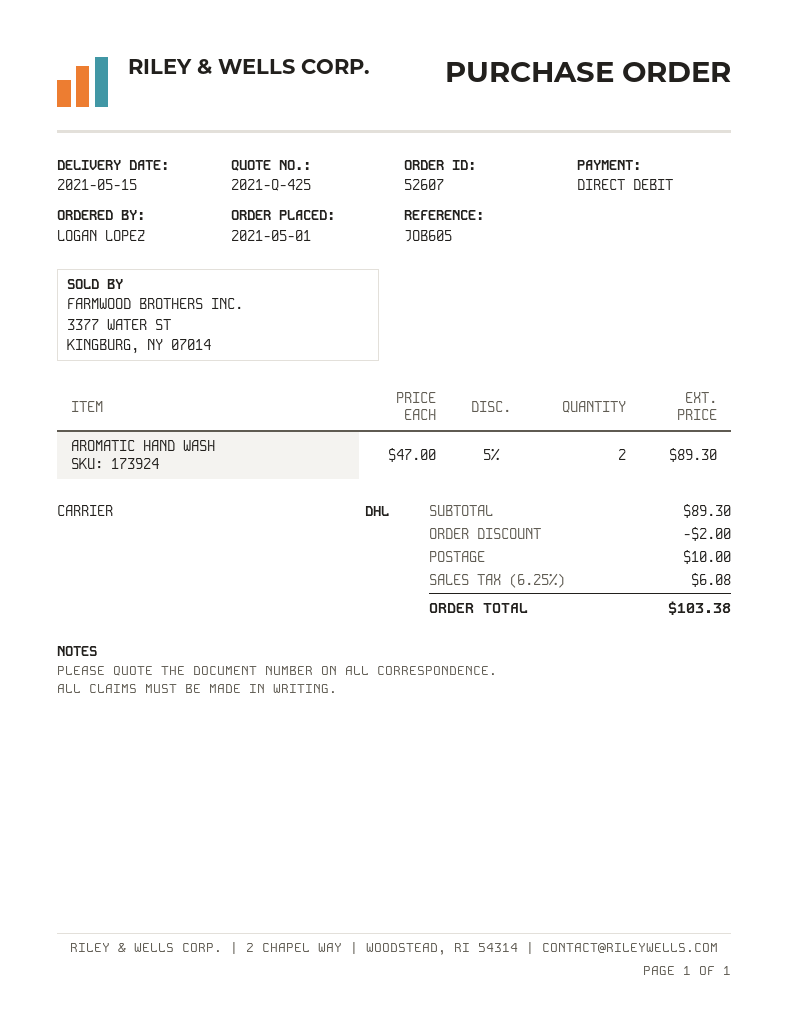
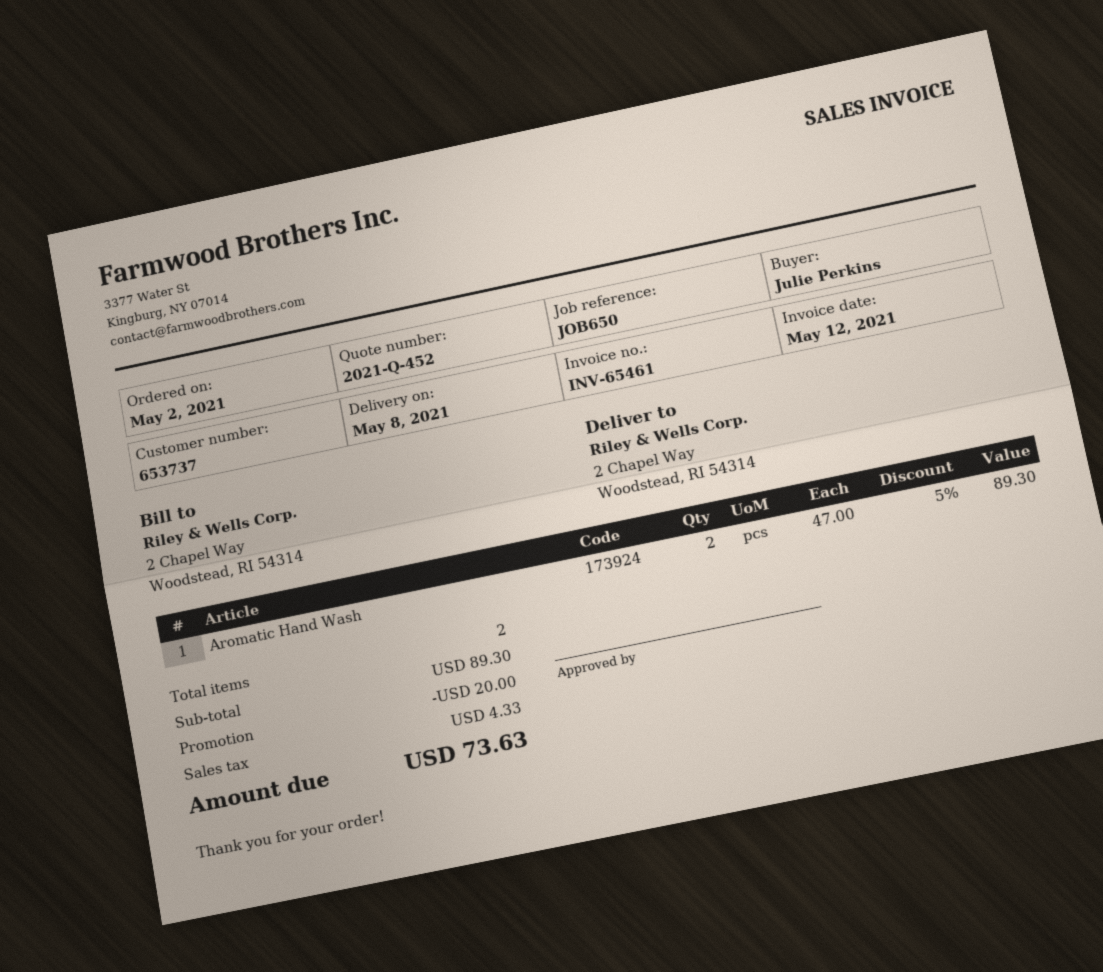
quote number: 2021-Q-425 -> 2021-Q-452
order date: 2021-05-01 -> 2021-05-02
delivery date: 2021-05-15 -> 2021-05-08
reference: JOB605 -> JOB650
ordered by: LOGAN LOPEZ -> Julie Perkins
discount: 2.00 -> 20.00
shipping: 10.00 -> none
tax: 6.08 -> 4.33
total: 103.38 -> 73.63

